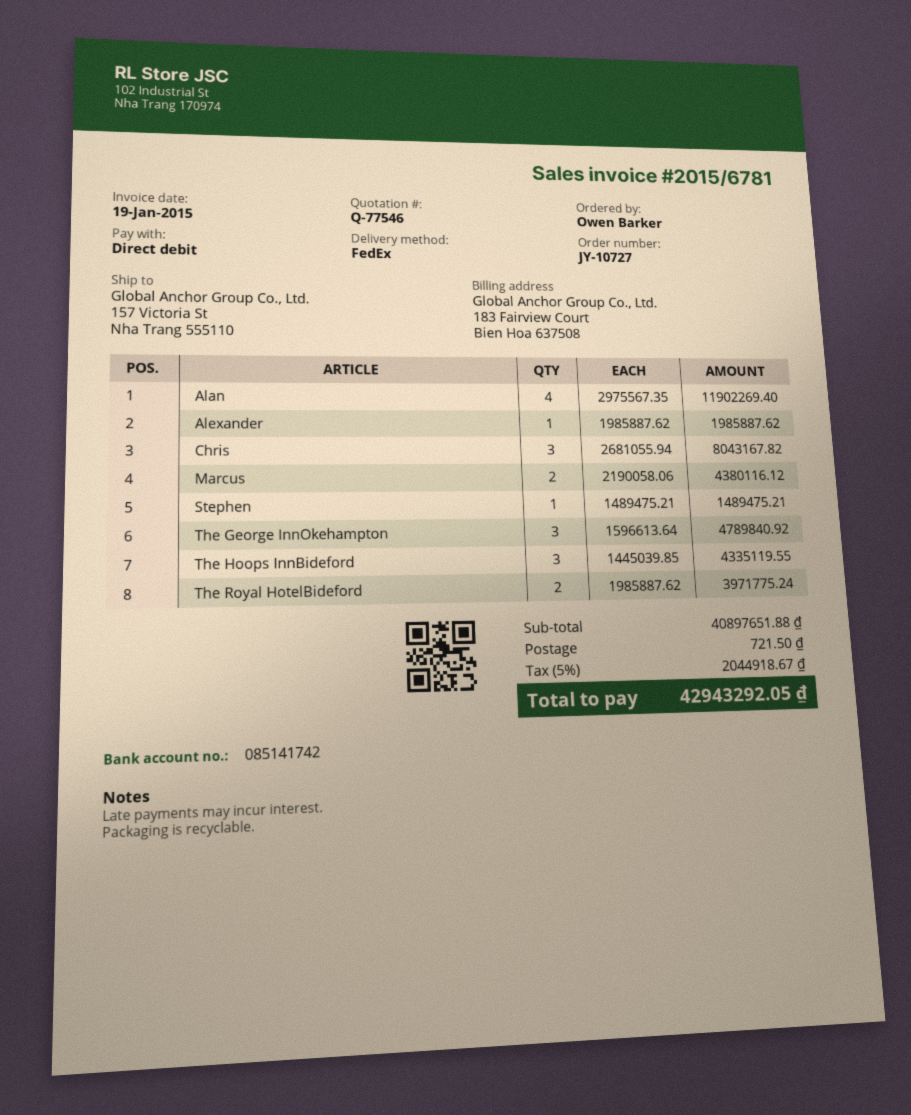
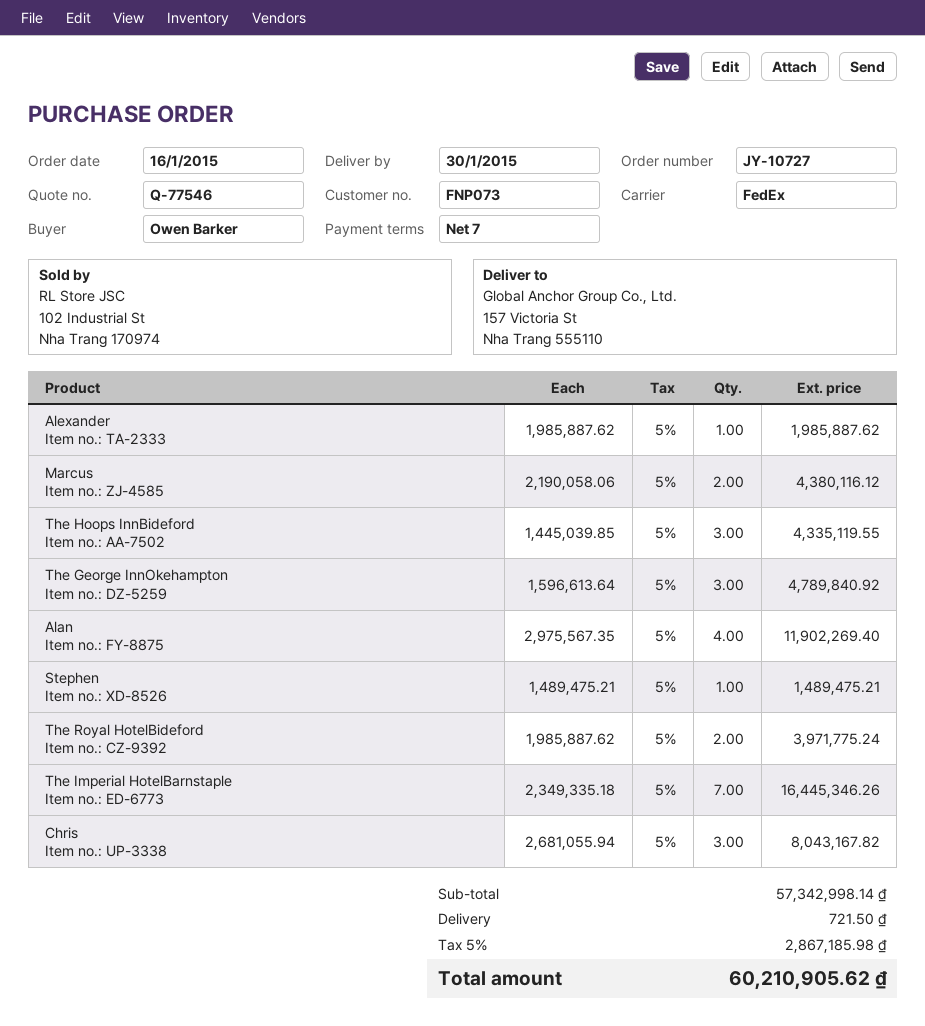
The Imperial HotelBarnstaple: none -> 7 x 2349335.18 = 16445346.26
subtotal: 40897651.88 -> 57342998.14
tax: 5% = 2044918.67 -> 5% = 2867185.98
total: 42943292.05 -> 60210905.62

